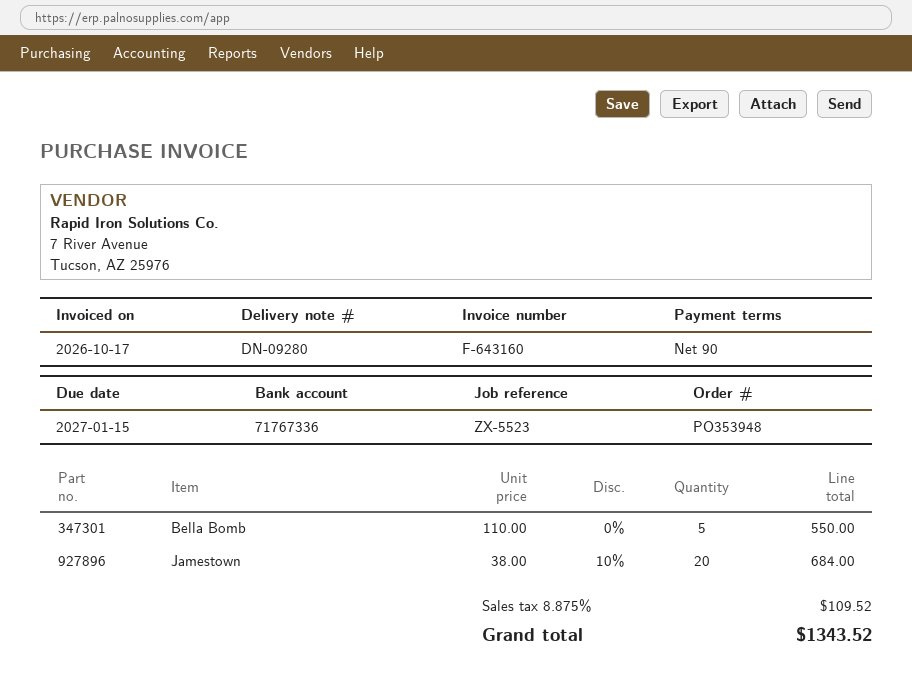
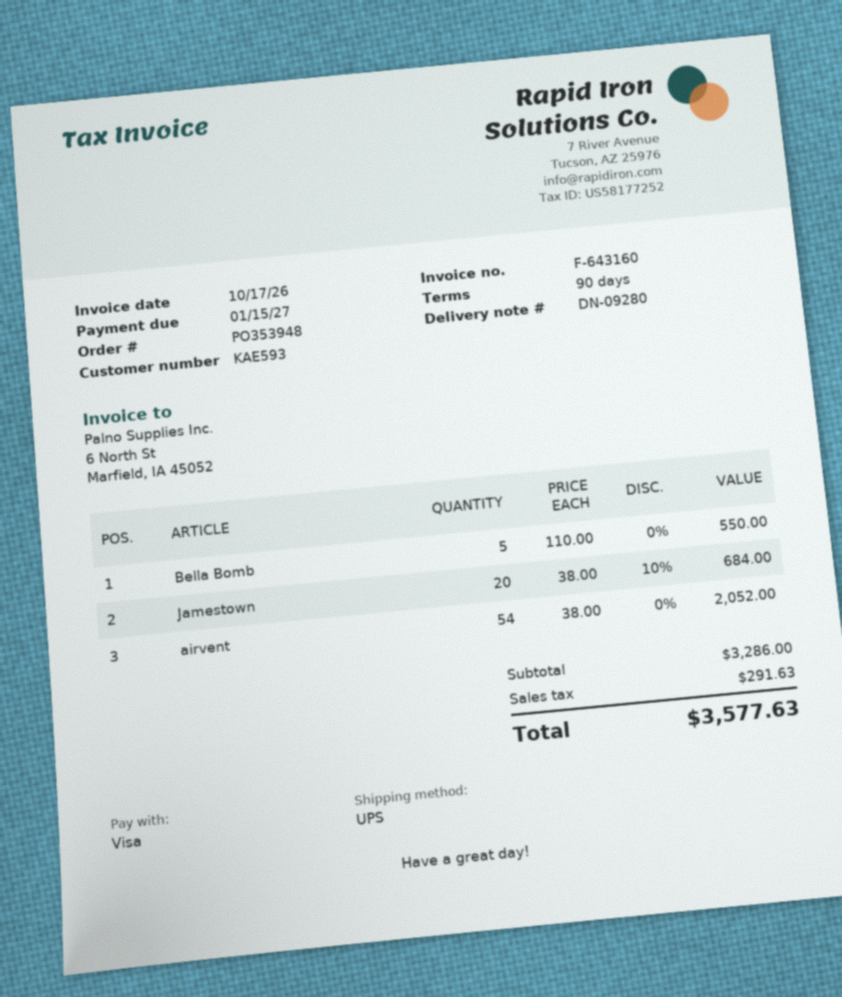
airvent: none -> 54 x 38.00 = 2052.00
tax: 109.52 -> 291.63
total: 1343.52 -> 3577.63

